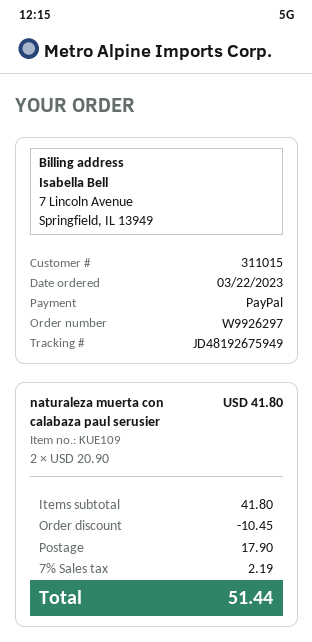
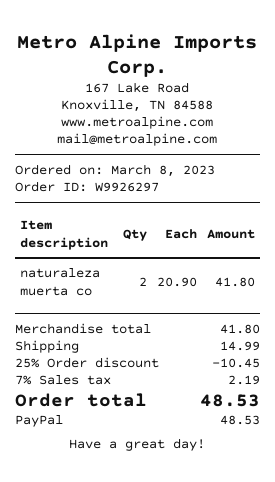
order date: 2023-03-22 -> 2023-03-08
shipping: 17.90 -> 14.99
total: 51.44 -> 48.53

